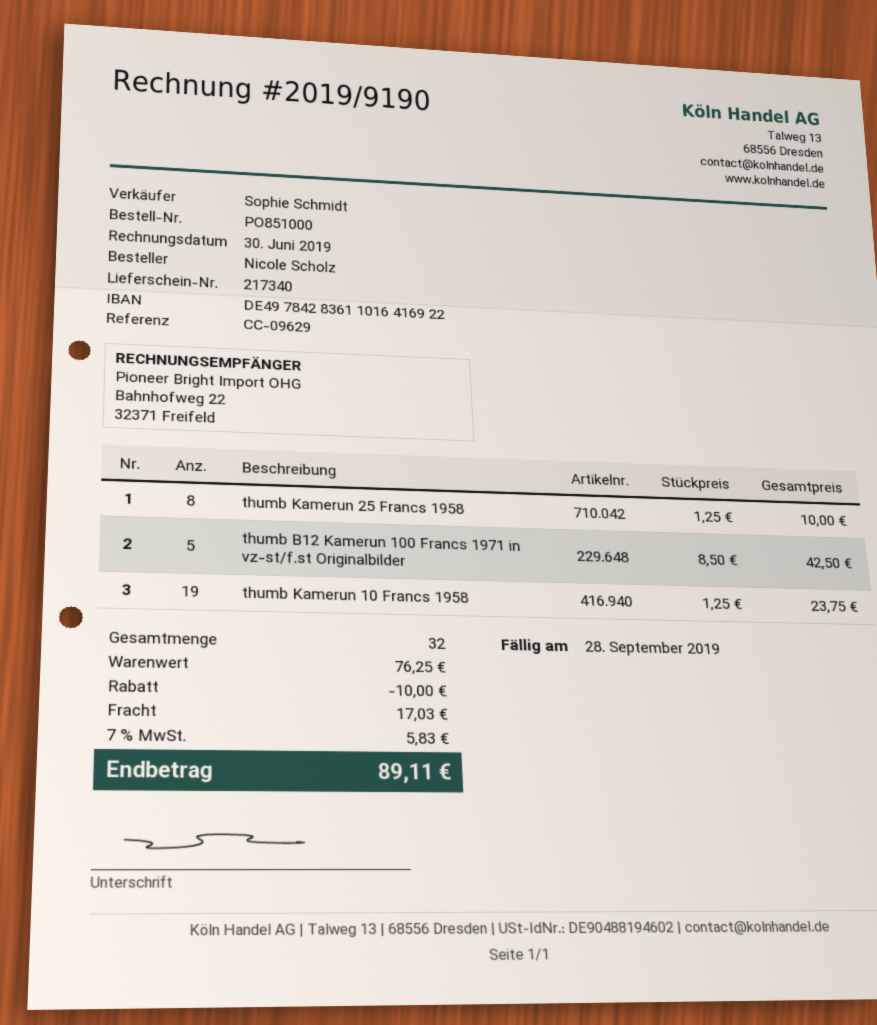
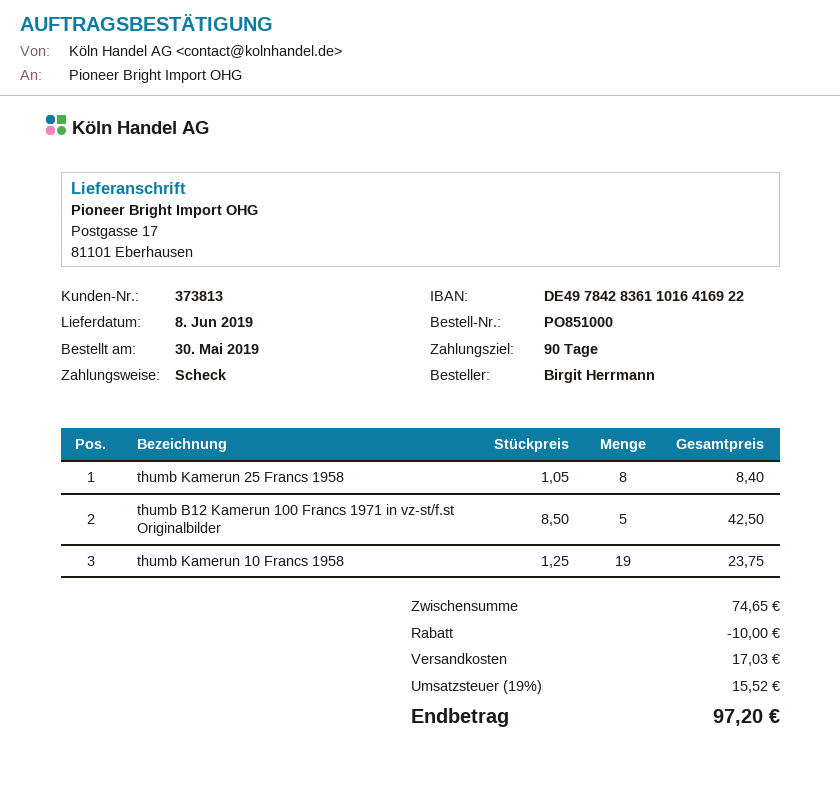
ordered by: Nicole Scholz -> Birgit Herrmann
thumb Kamerun 25 Francs 1958: 8 x 1.25 = 10.00 -> 8 x 1.05 = 8.40
subtotal: 76.25 -> 74.65
tax: 7% = 5.83 -> 19% = 15.52
total: 89.11 -> 97.20

